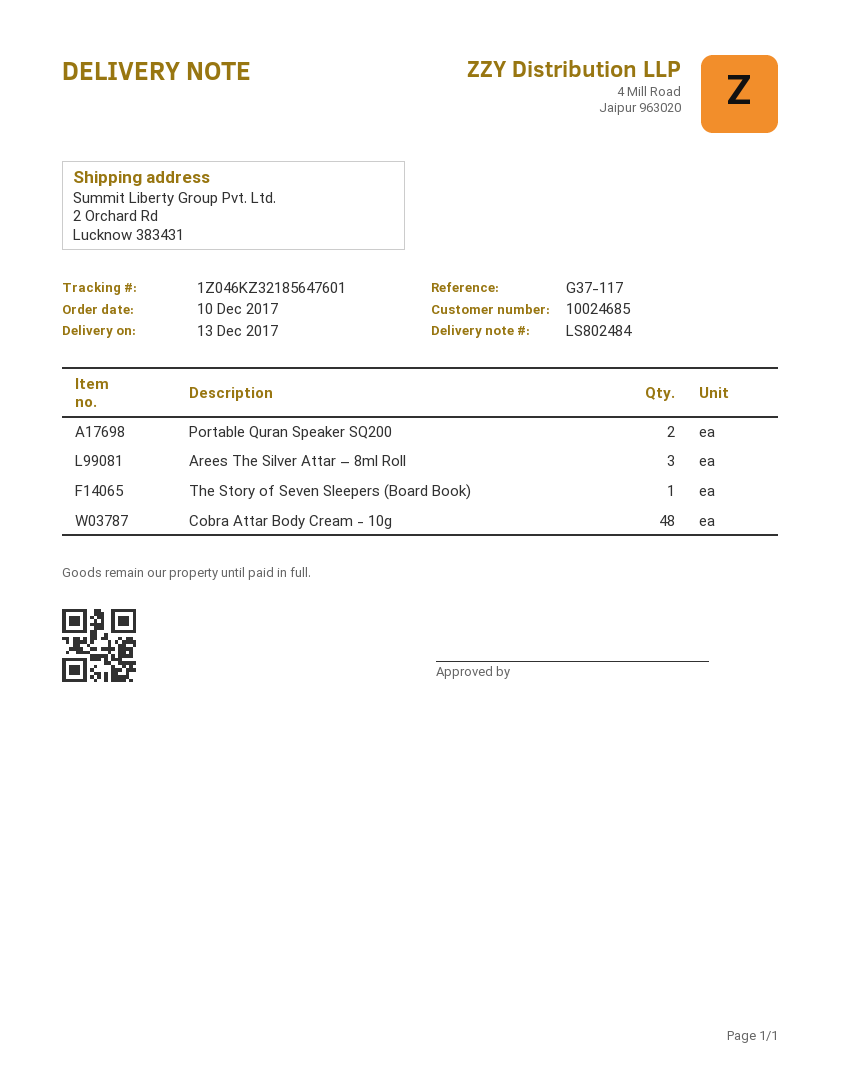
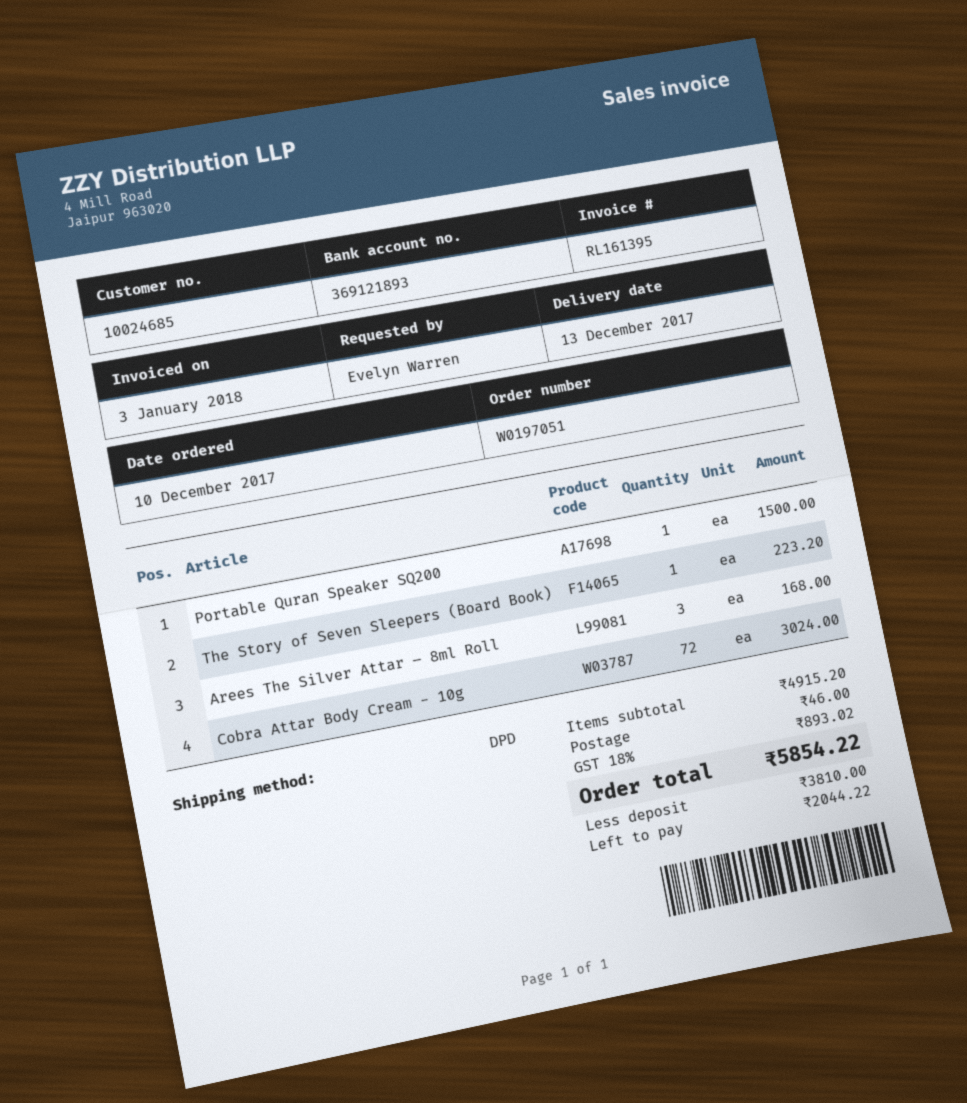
Portable Quran Speaker SQ200: 2 -> 1
Cobra Attar Body Cream - 10g: 48 -> 72

